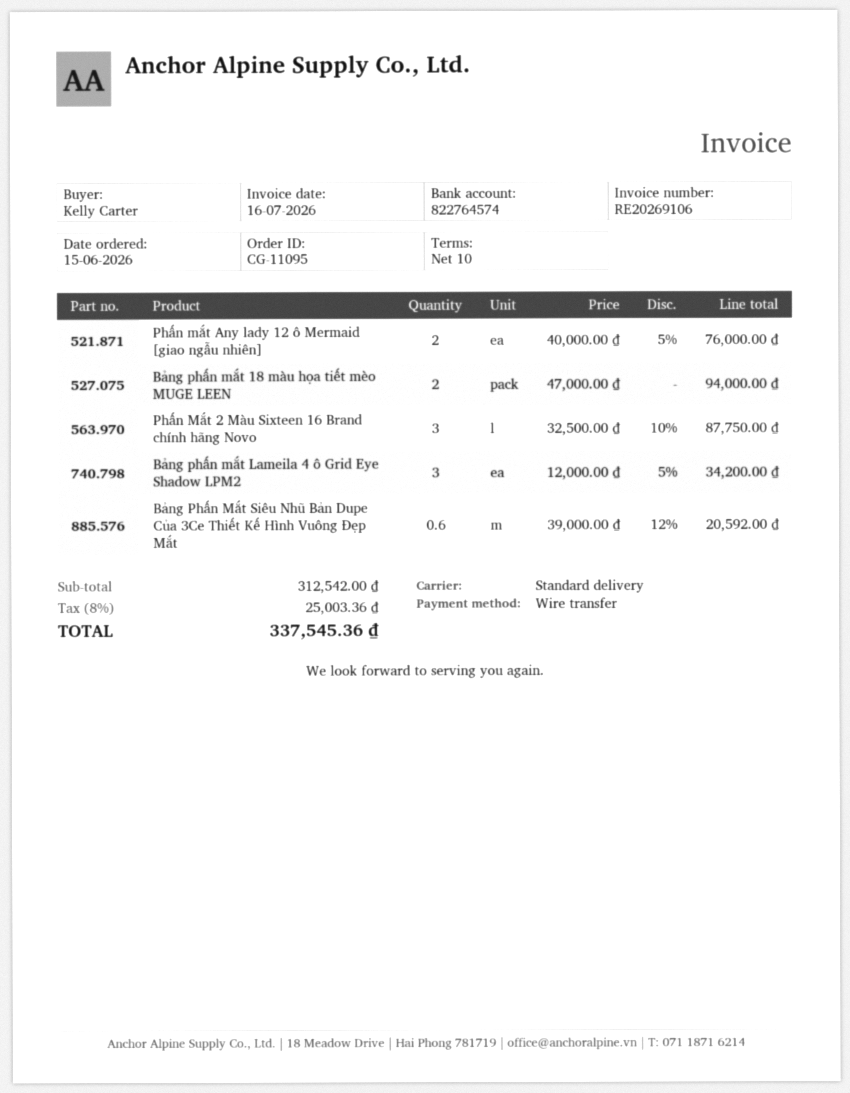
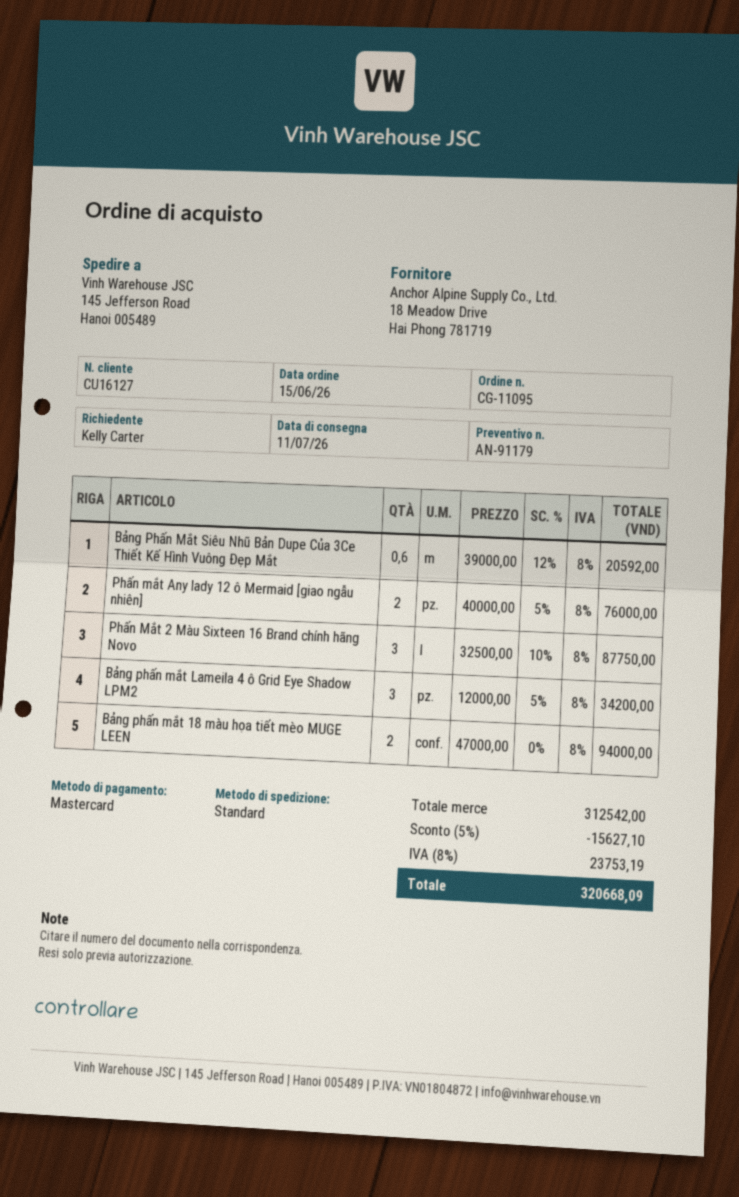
payment method: bank transfer -> Mastercard
discount: none -> 5% = 15627.10
tax: 8% = 25003.36 -> 8% = 23753.19
total: 337545.36 -> 320668.09

